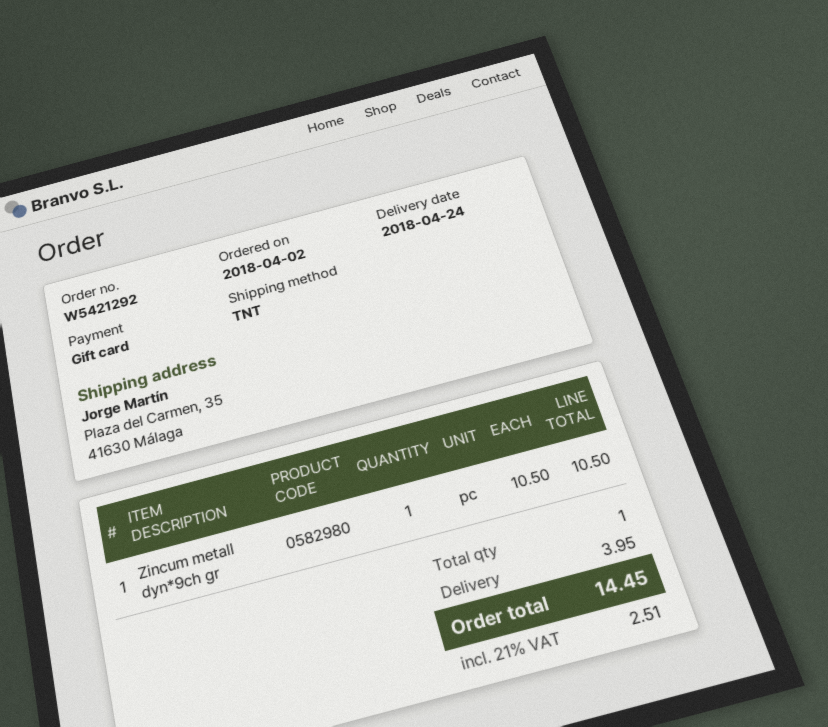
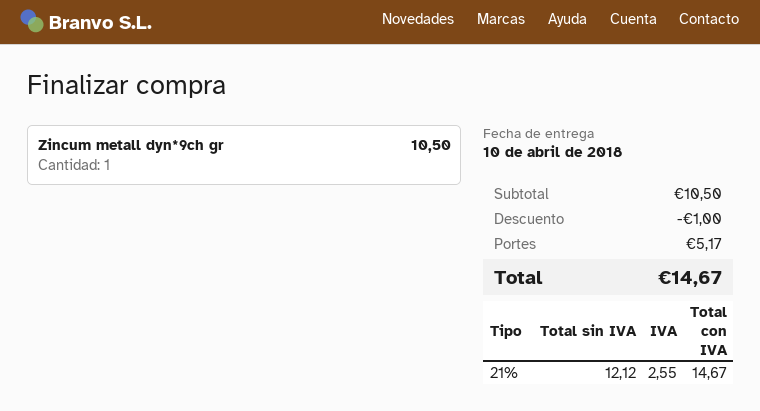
delivery date: 2018-04-24 -> 2018-04-10
discount: none -> 1.00
shipping: 3.95 -> 5.17
tax: 21% = 2.51 -> 21% = 2.55
total: 14.45 -> 14.67

